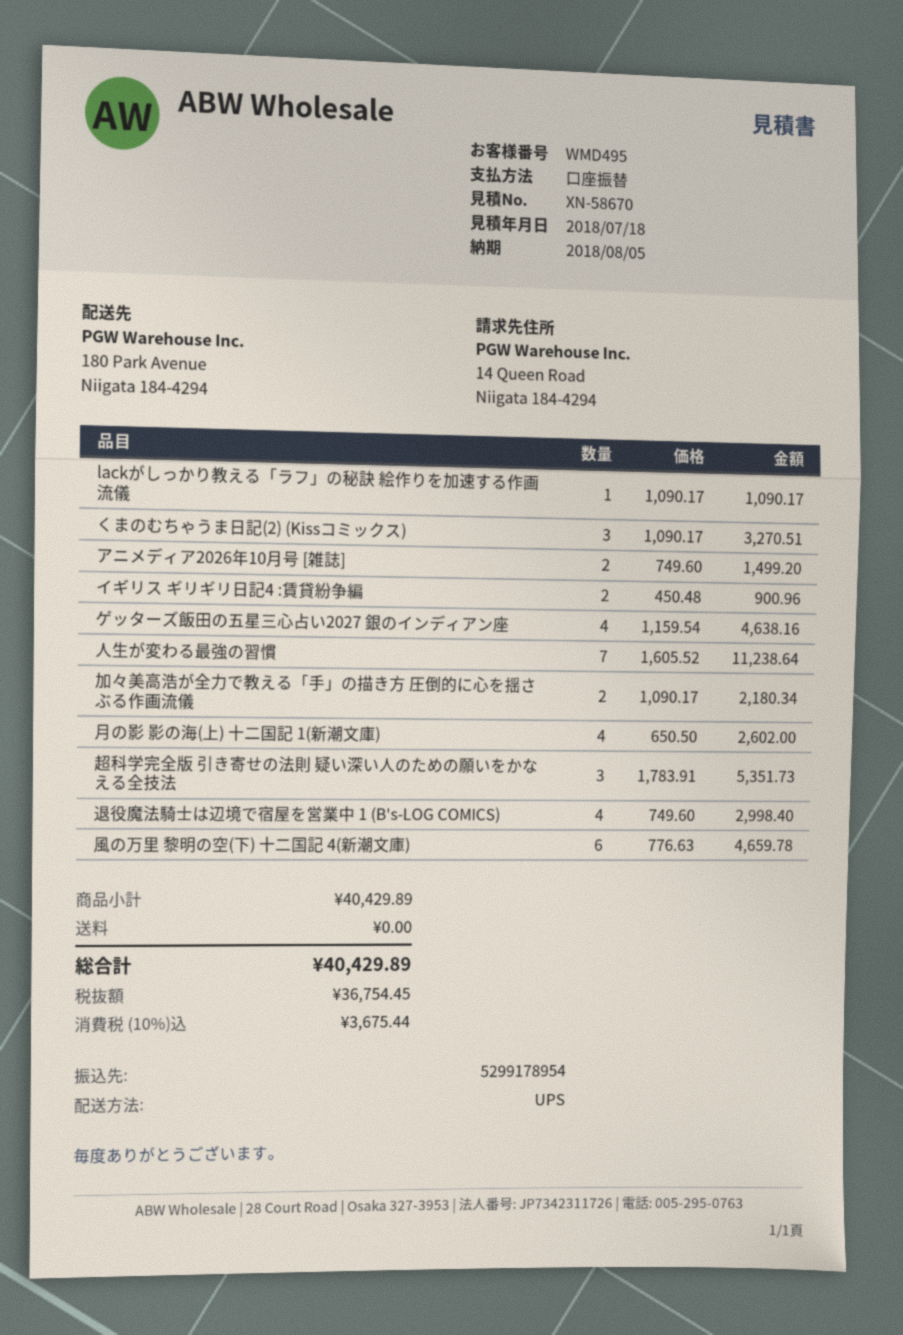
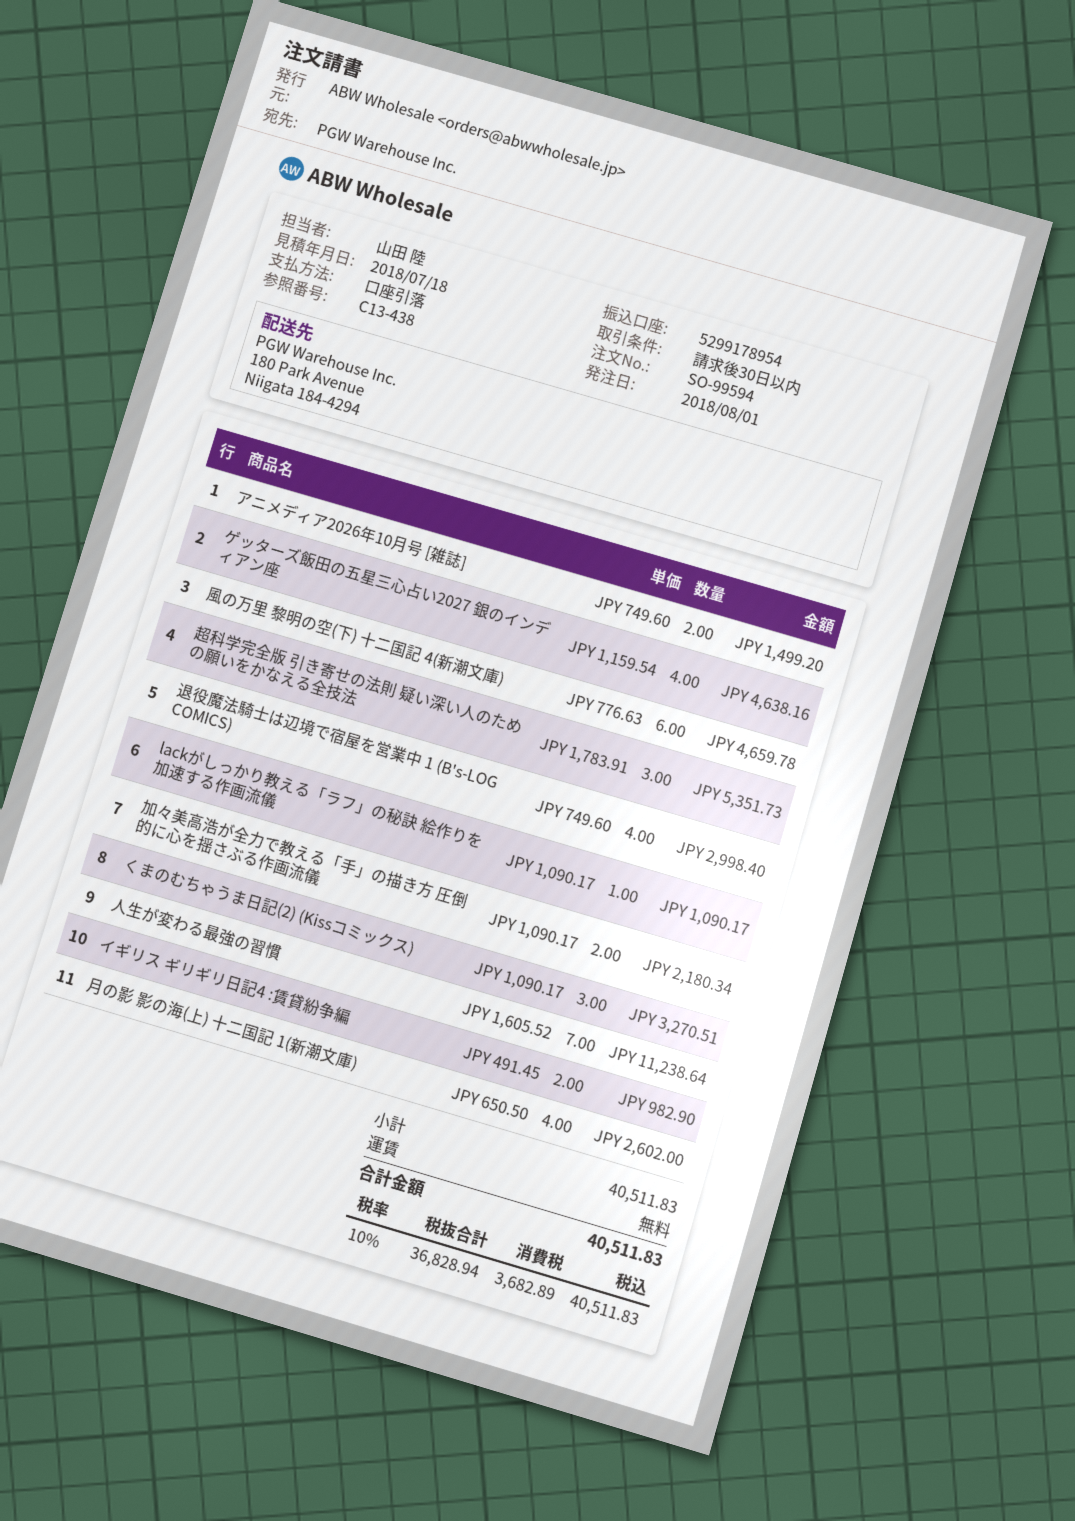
イギリス ギリギリ日記4 :賃貸紛争編: 2 x 450.48 = 900.96 -> 2 x 491.45 = 982.90
subtotal: 40429.89 -> 40511.83
net: 36754.45 -> 36828.94
tax: 10% = 3675.44 -> 10% = 3682.89
total: 40429.89 -> 40511.83

